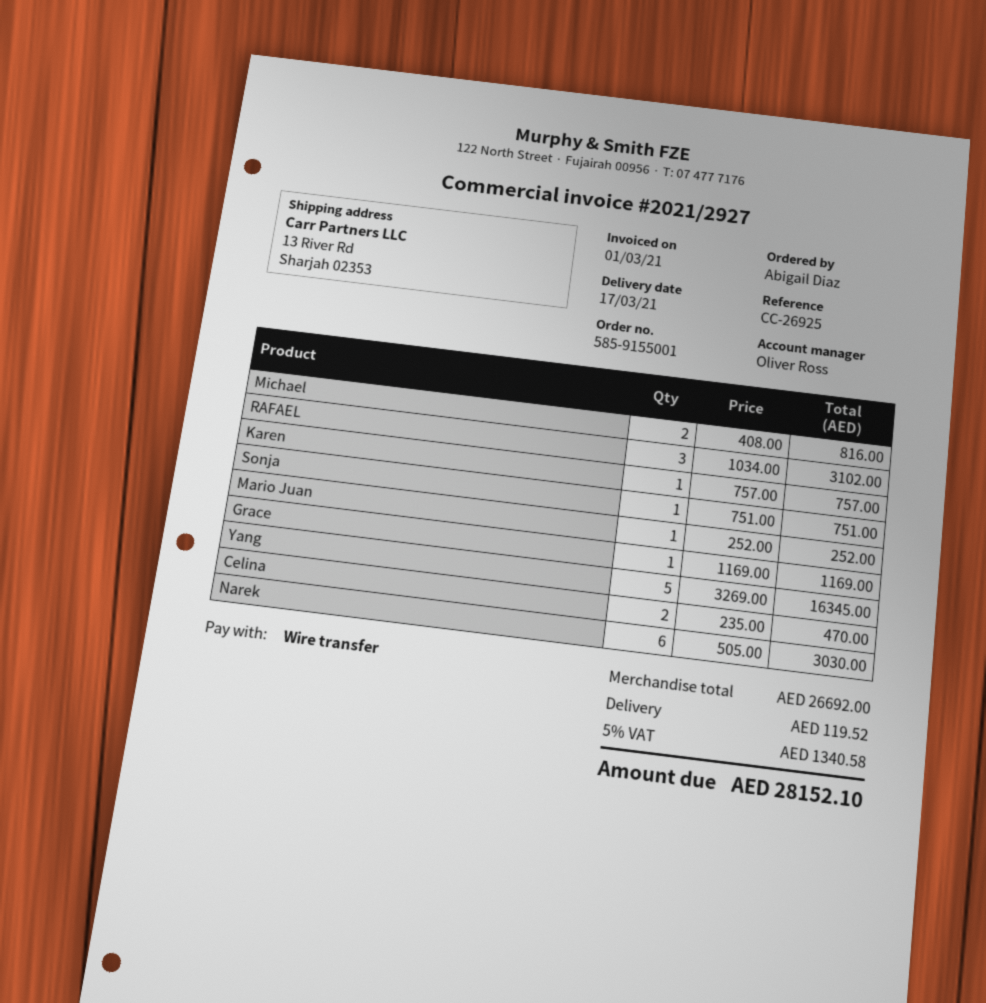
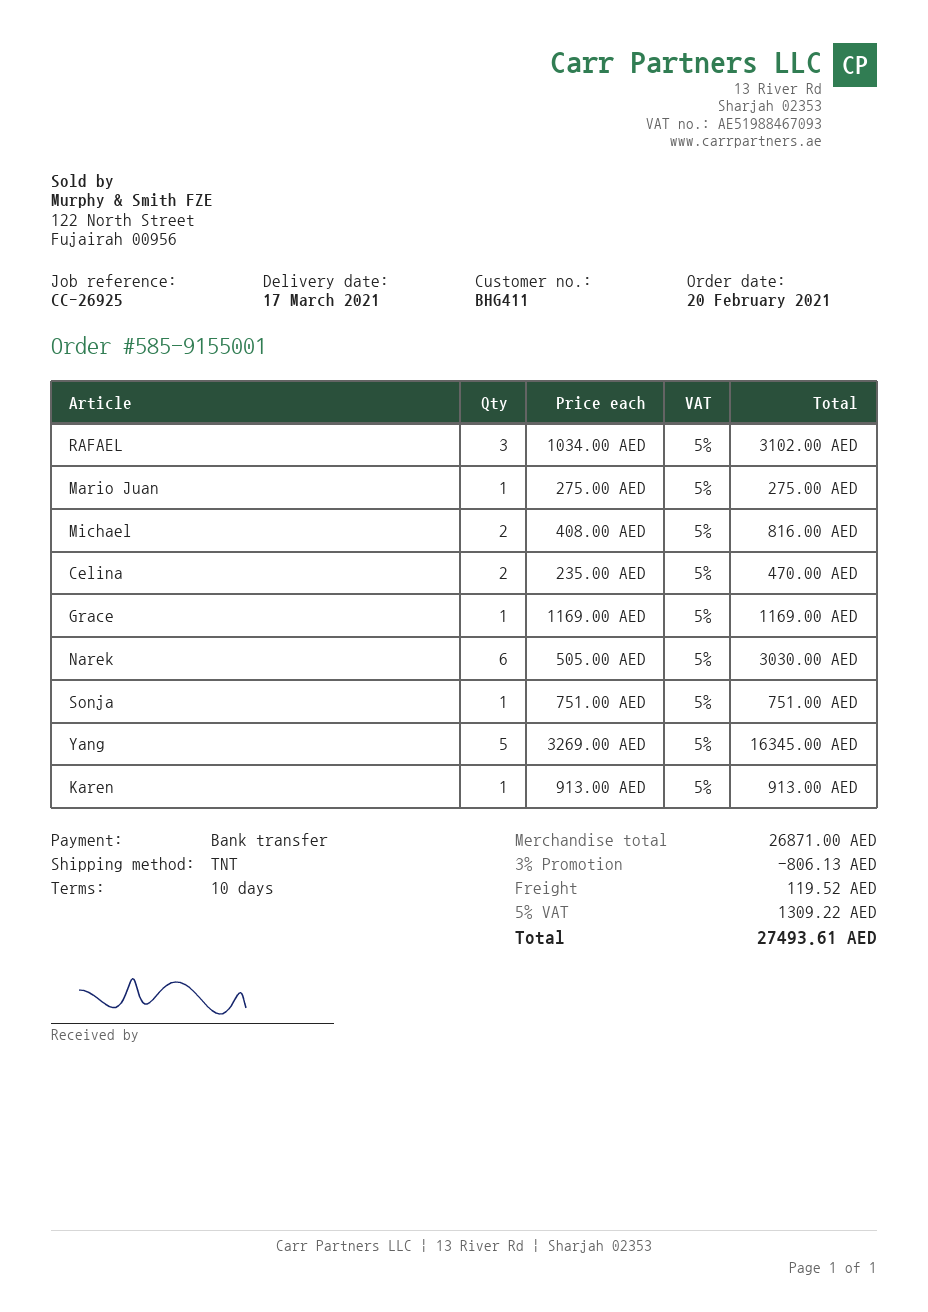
Karen: 1 x 757.00 = 757.00 -> 1 x 913.00 = 913.00
Mario Juan: 1 x 252.00 = 252.00 -> 1 x 275.00 = 275.00
subtotal: 26692.00 -> 26871.00
discount: none -> 3% = 806.13
tax: 5% = 1340.58 -> 5% = 1309.22
total: 28152.10 -> 27493.61

